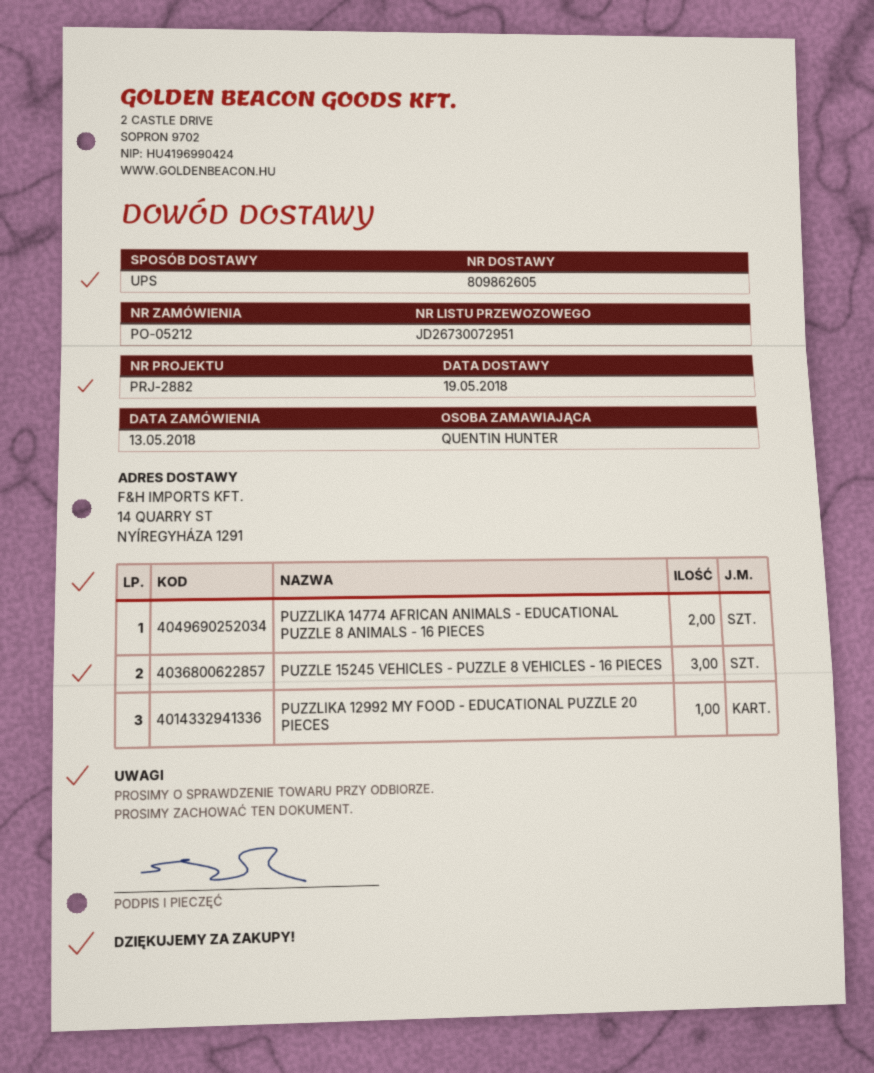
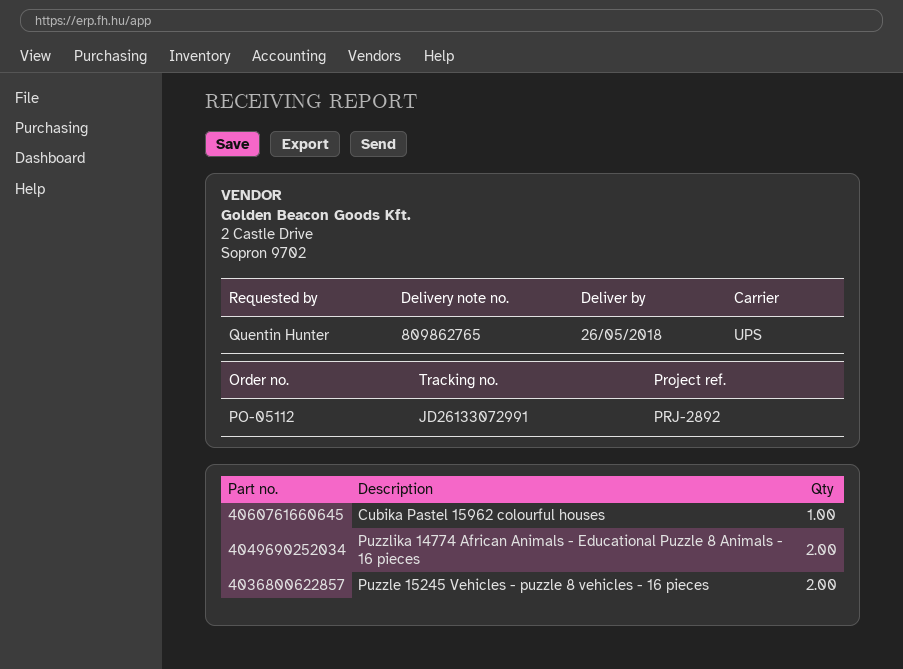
order number: PO-05212 -> PO-05112
delivery note number: 809862605 -> 809862765
delivery date: 2018-05-19 -> 2018-05-26
reference: PRJ-2882 -> PRJ-2892
tracking number: JD26730072951 -> JD26133072991
PUZZLE 15245 VEHICLES - PUZZLE 8 VEHICLES - 16 PIECES: 3 -> 2
PUZZLIKA 12992 MY FOOD - EDUCATIONAL PUZZLE 20 PIECES: 1 -> none
Cubika Pastel 15962 colourful houses: none -> 1

